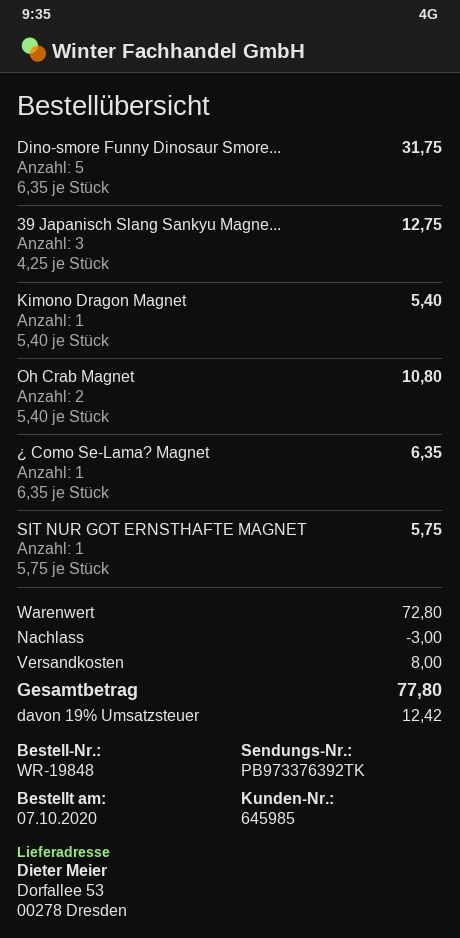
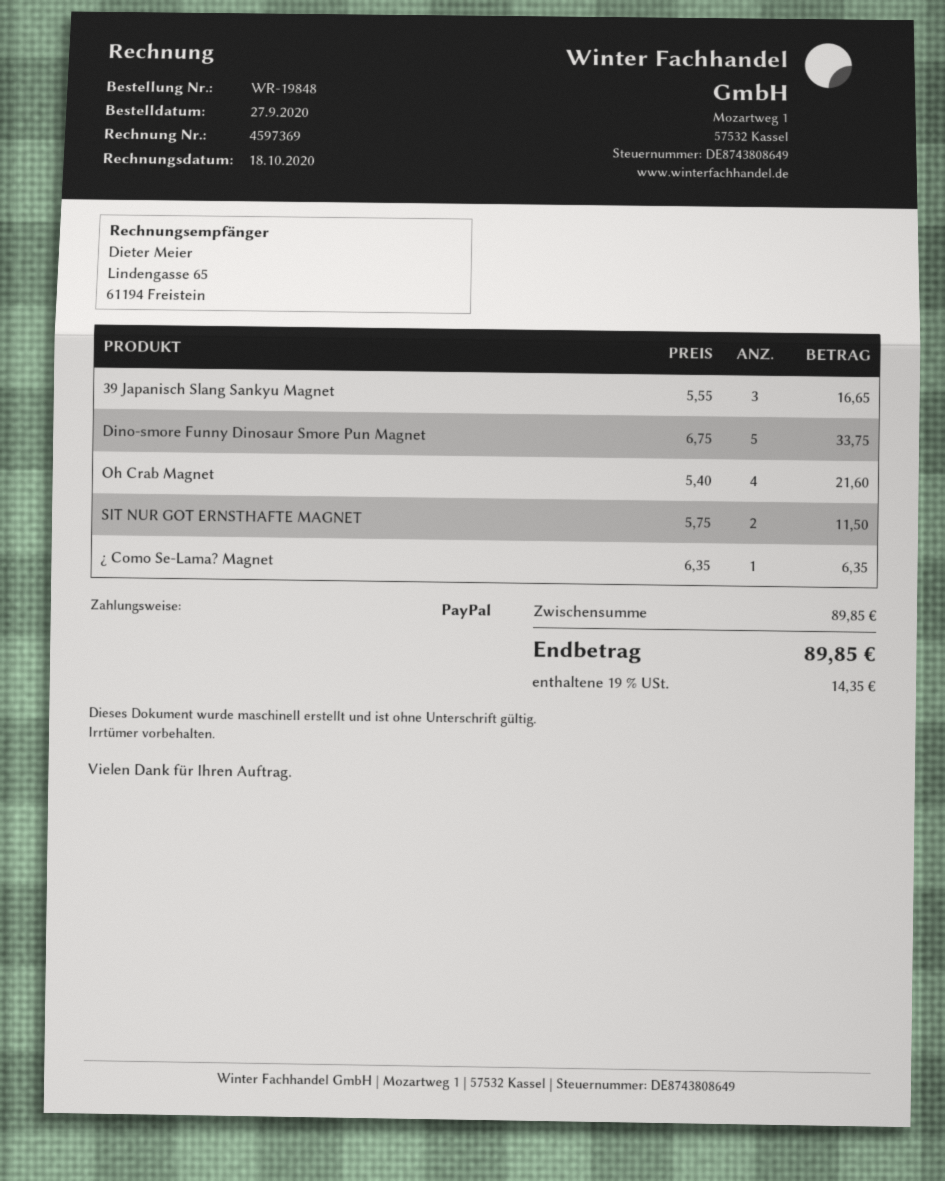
order date: 2020-10-07 -> 2020-09-27
Dino-smore Funny Dinosaur Smore...: 5 x 6.35 = 31.75 -> 5 x 6.75 = 33.75
39 Japanisch Slang Sankyu Magne...: 3 x 4.25 = 12.75 -> 3 x 5.55 = 16.65
Kimono Dragon Magnet: 1 x 5.40 = 5.40 -> none
Oh Crab Magnet: 2 x 5.40 = 10.80 -> 4 x 5.40 = 21.60
SIT NUR GOT ERNSTHAFTE MAGNET: 1 x 5.75 = 5.75 -> 2 x 5.75 = 11.50
subtotal: 72.80 -> 89.85
discount: 3.00 -> none
shipping: 8.00 -> none
tax: 19% = 12.42 -> 19% = 14.35
total: 77.80 -> 89.85

